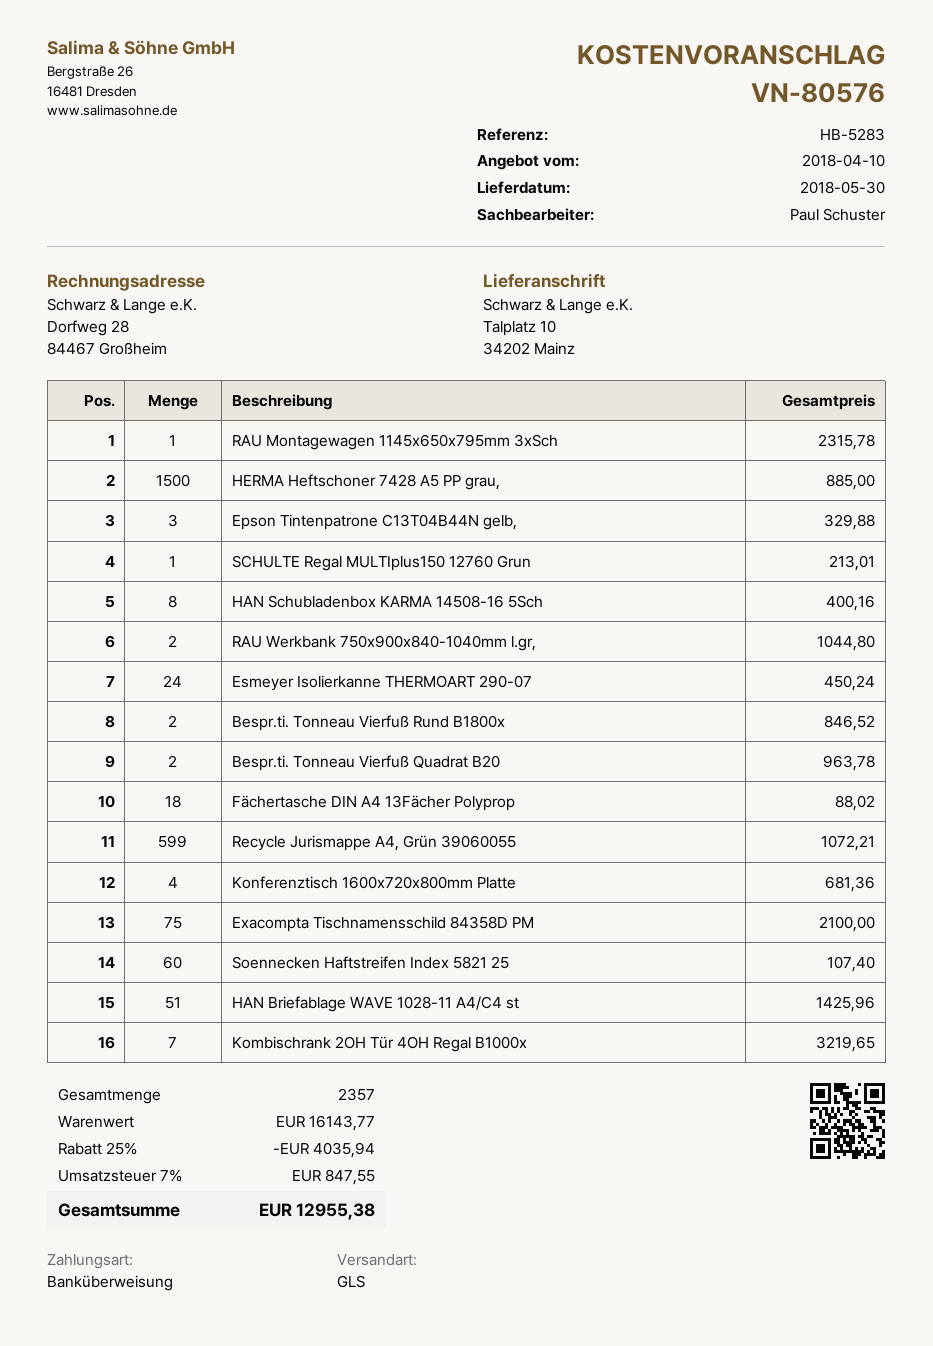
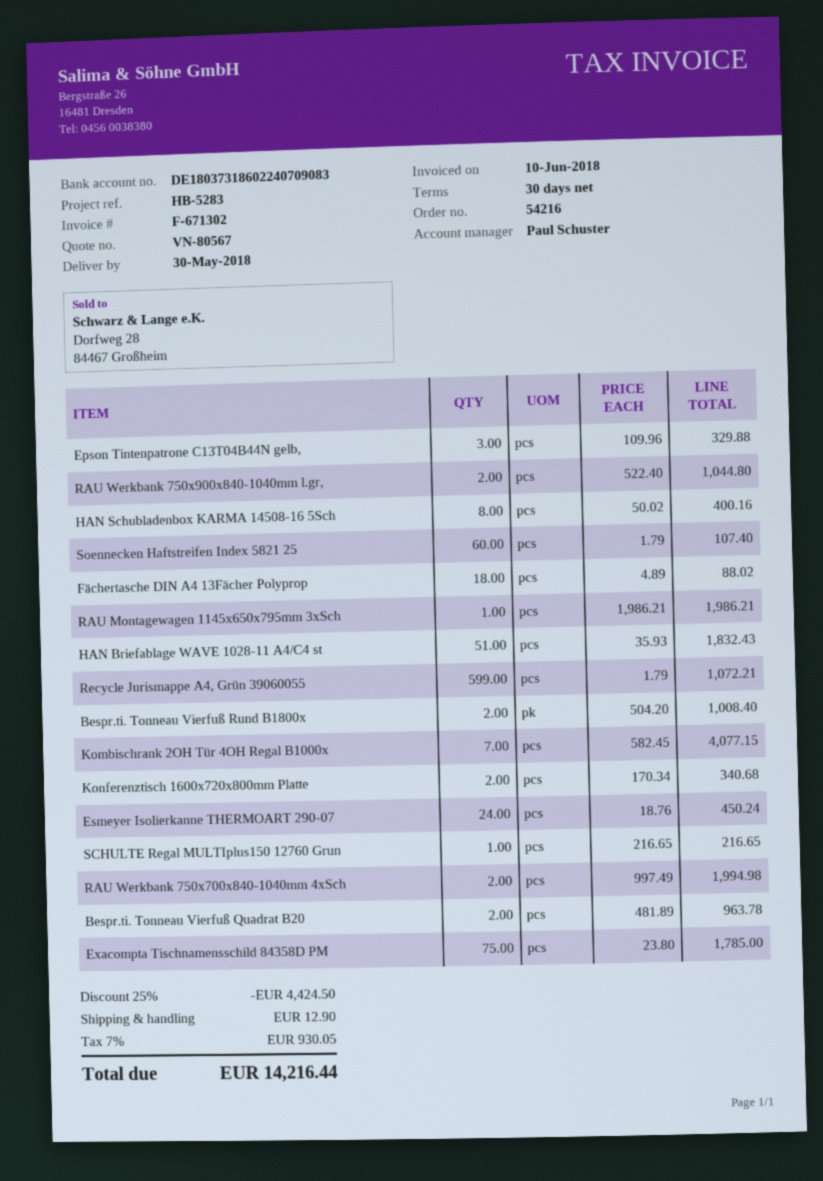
quote number: VN-80576 -> VN-80567
RAU Montagewagen 1145x650x795mm 3xSch: 1 for 2315.78 -> 1 for 1986.21
HERMA Heftschoner 7428 A5 PP grau,: 1500 for 885.00 -> none
SCHULTE Regal MULTIplus150 12760 Grun: 1 for 213.01 -> 1 for 216.65
Bespr.ti. Tonneau Vierfuß Rund B1800x: 2 for 846.52 -> 2 for 1008.40
Konferenztisch 1600x720x800mm Platte: 4 for 681.36 -> 2 for 340.68
Exacompta Tischnamensschild 84358D PM: 75 for 2100.00 -> 75 for 1785.00
HAN Briefablage WAVE 1028-11 A4/C4 st: 51 for 1425.96 -> 51 for 1832.43
Kombischrank 2OH Tür 4OH Regal B1000x: 7 for 3219.65 -> 7 for 4077.15
RAU Werkbank 750x700x840-1040mm 4xSch: none -> 2 for 1994.98
discount: 25% = 4035.94 -> 25% = 4424.50
shipping: none -> 12.90
tax: 7% = 847.55 -> 7% = 930.05
total: 12955.38 -> 14216.44

